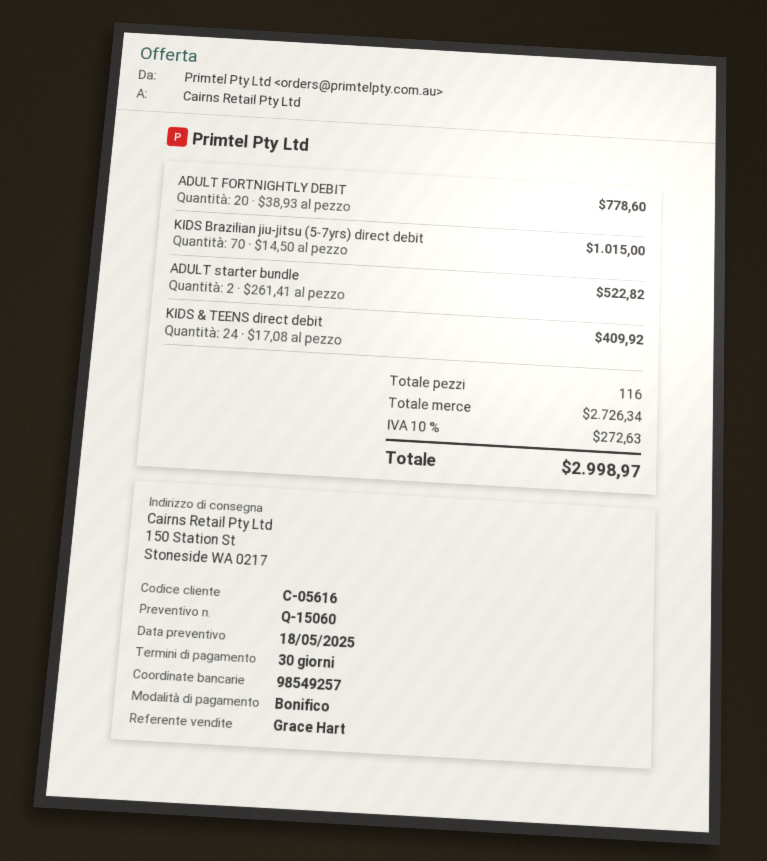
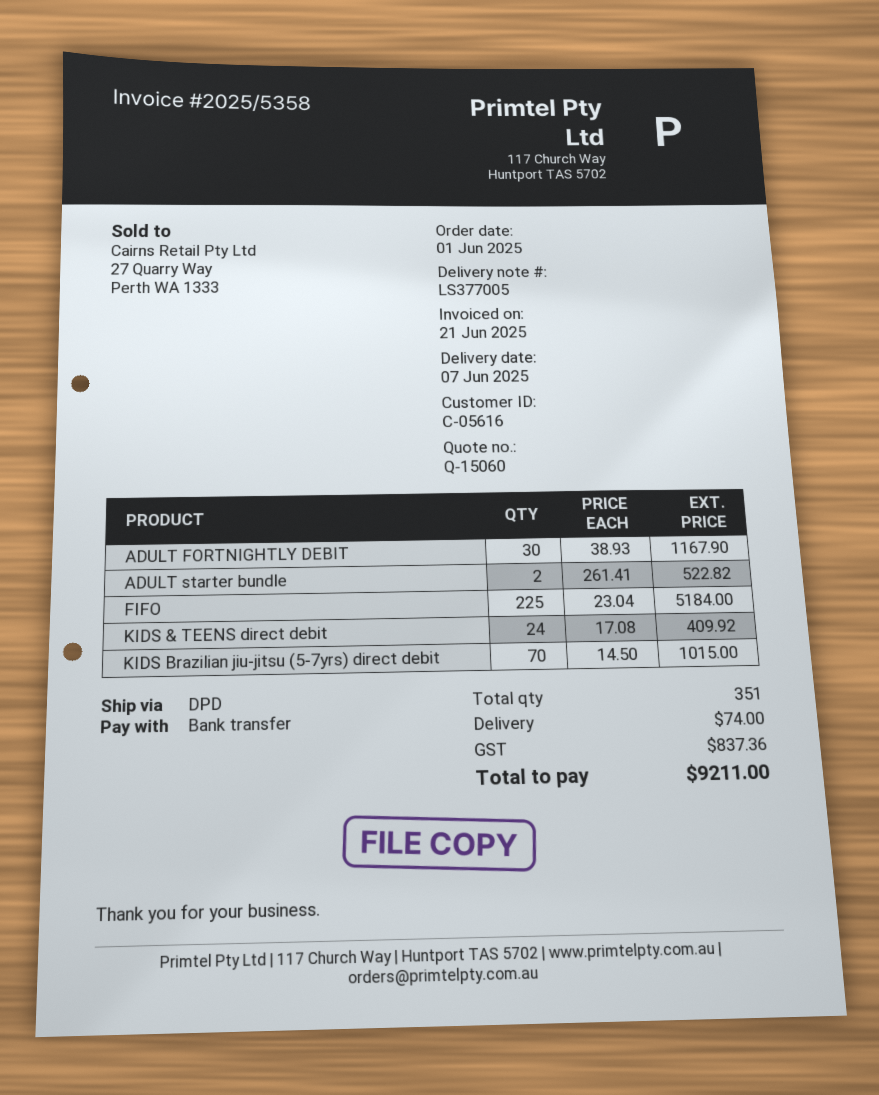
ADULT FORTNIGHTLY DEBIT: 20 x 38.93 = 778.60 -> 30 x 38.93 = 1167.90
FIFO: none -> 225 x 23.04 = 5184.00
total quantity: 116 -> 351
shipping: none -> 74.00
tax: 272.63 -> 837.36
total: 2998.97 -> 9211.00

